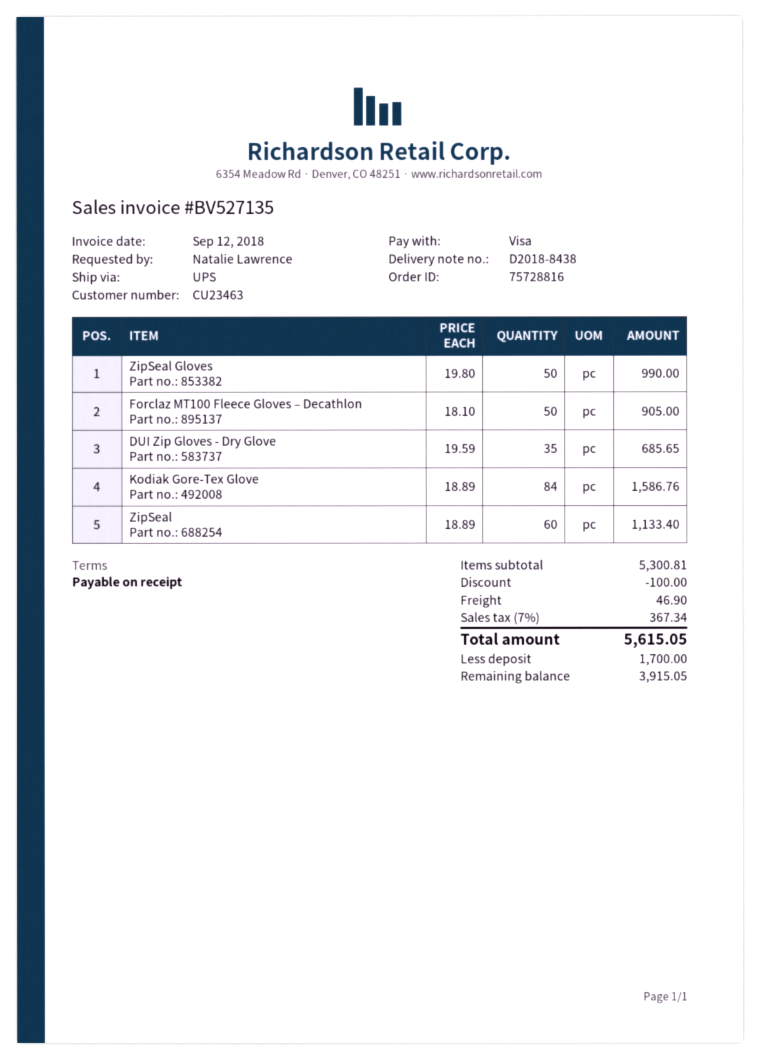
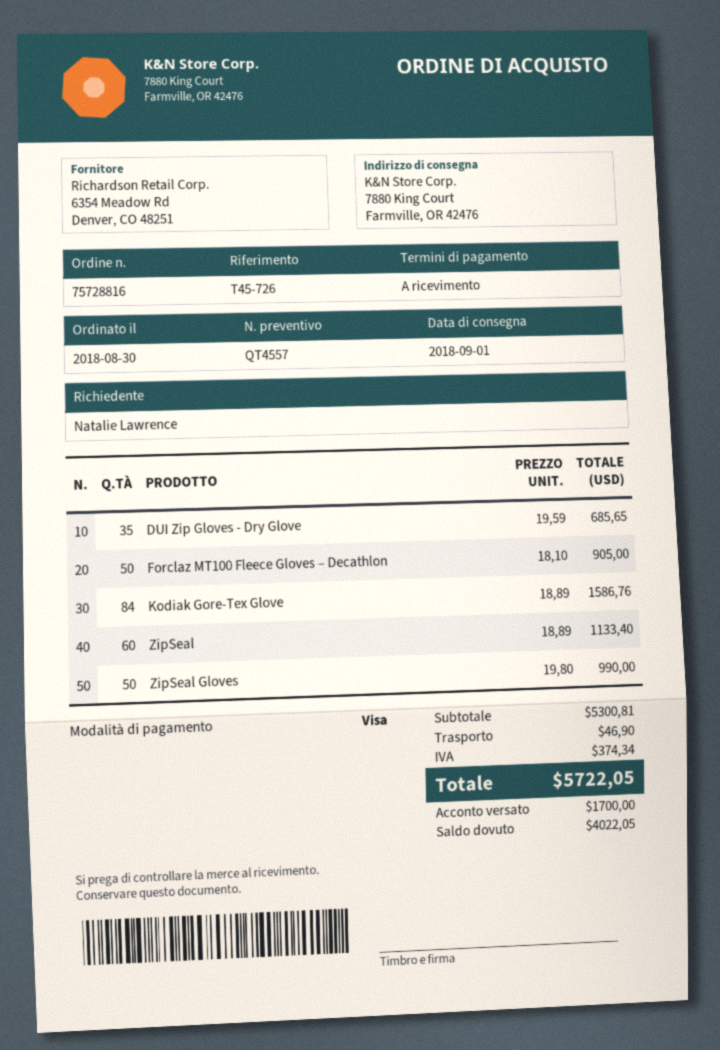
discount: 100.00 -> none
tax: 367.34 -> 374.34
total: 5615.05 -> 5722.05
balance: 3915.05 -> 4022.05

